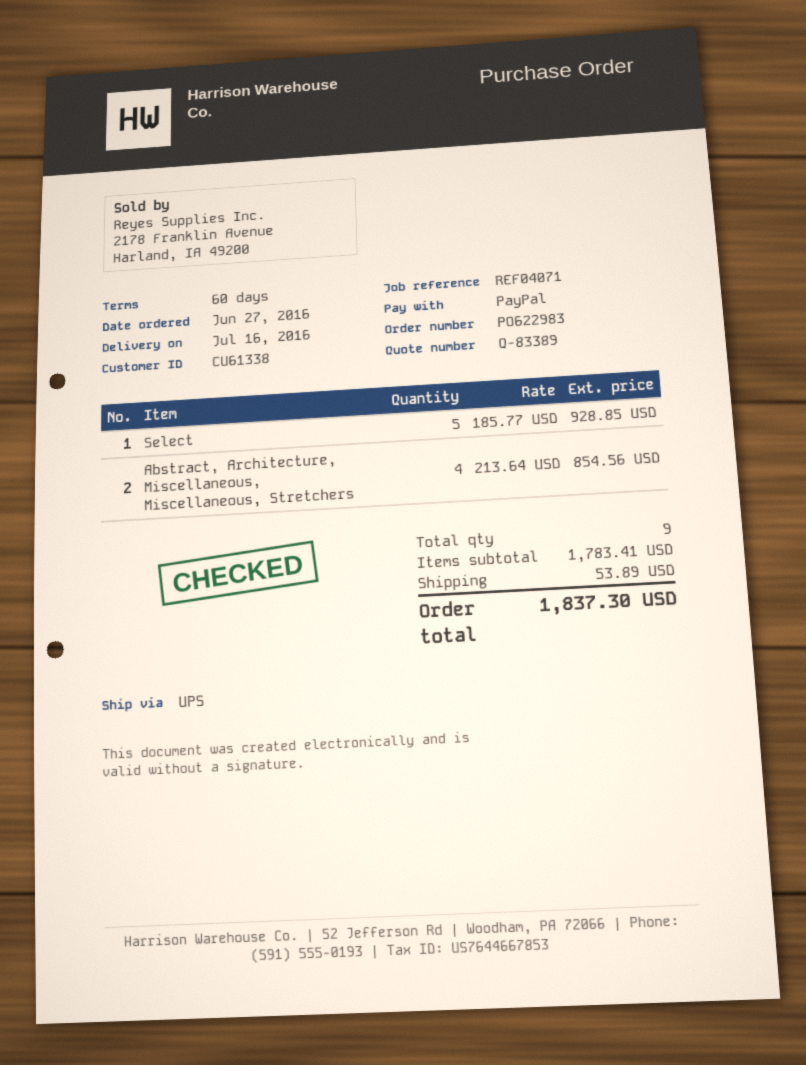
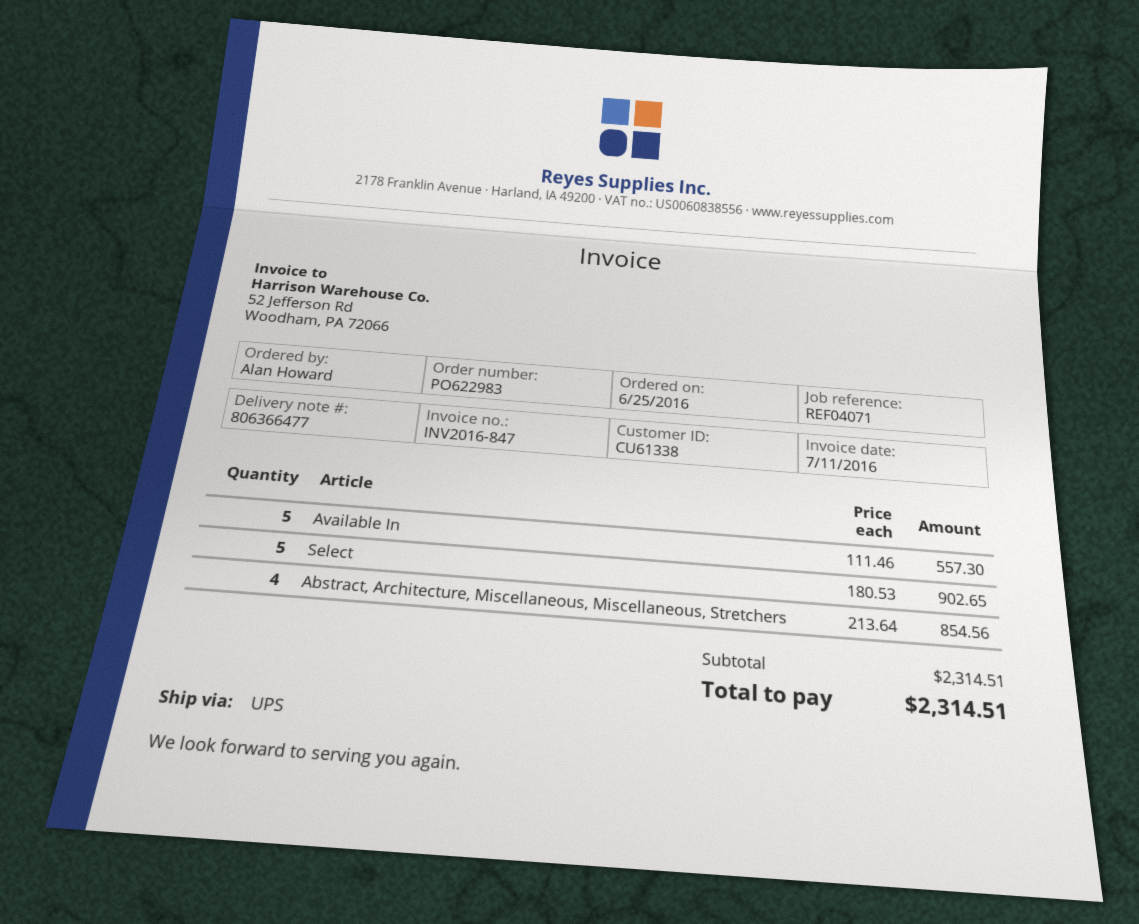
order date: 2016-06-27 -> 2016-06-25
Select: 5 x 185.77 = 928.85 -> 5 x 180.53 = 902.65
Available In: none -> 5 x 111.46 = 557.30
subtotal: 1783.41 -> 2314.51
shipping: 53.89 -> none
total: 1837.30 -> 2314.51

